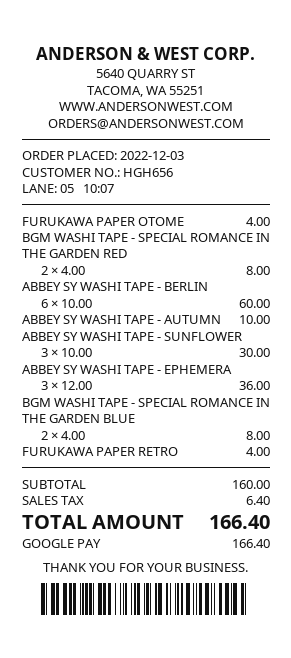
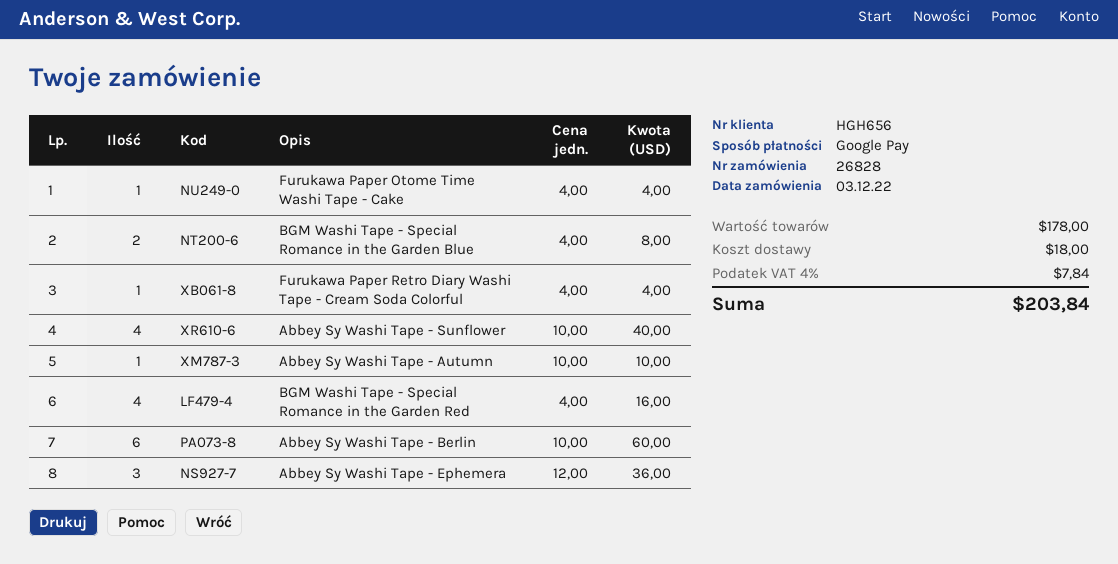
BGM WASHI TAPE - SPECIAL ROMANCE IN THE GARDEN RED: 2 x 4.00 = 8.00 -> 4 x 4.00 = 16.00
ABBEY SY WASHI TAPE - SUNFLOWER: 3 x 10.00 = 30.00 -> 4 x 10.00 = 40.00
subtotal: 160.00 -> 178.00
shipping: none -> 18.00
tax: 6.40 -> 7.84
total: 166.40 -> 203.84

